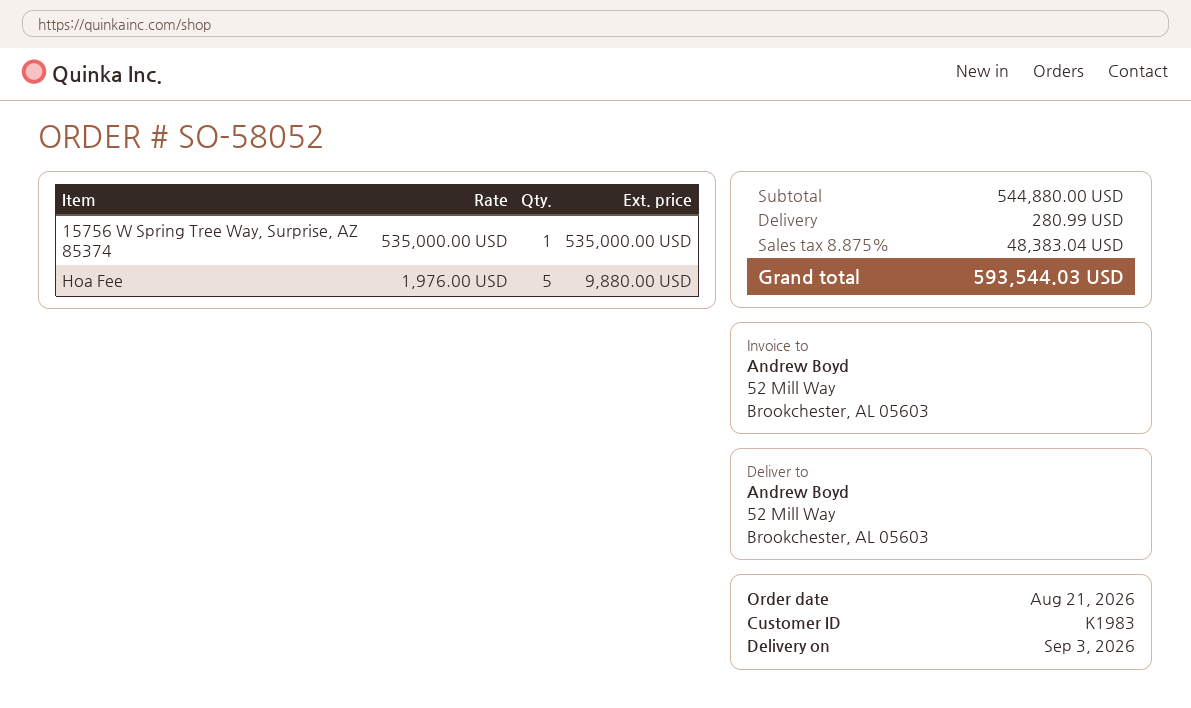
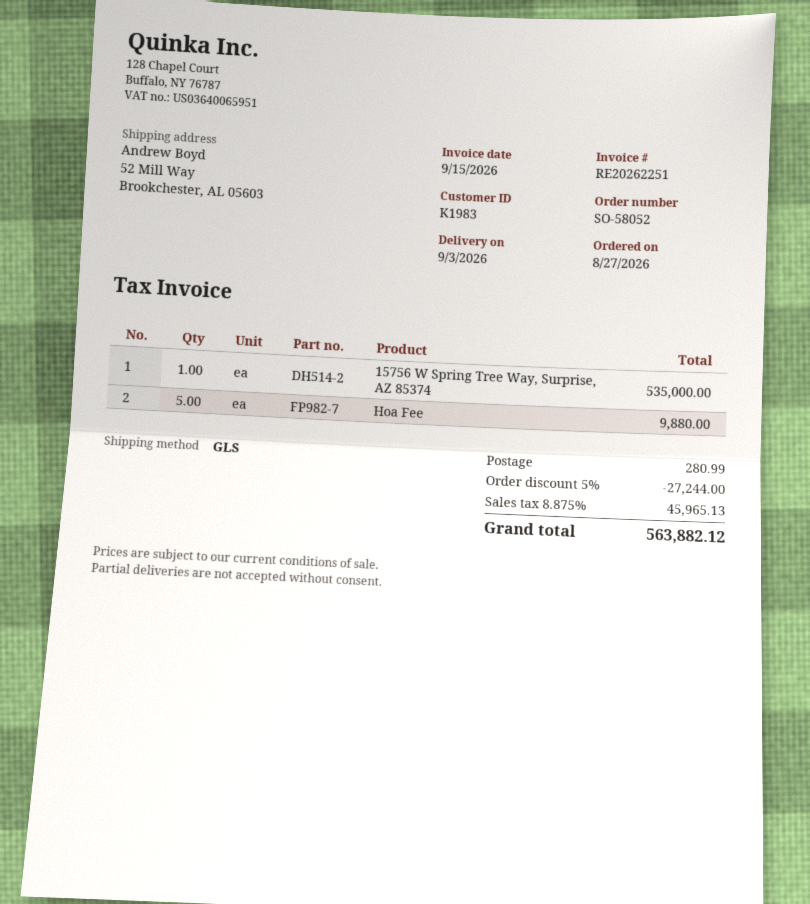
order date: 2026-08-21 -> 2026-08-27
discount: none -> 5% = 27244.00
tax: 8.875% = 48383.04 -> 8.875% = 45965.13
total: 593544.03 -> 563882.12

